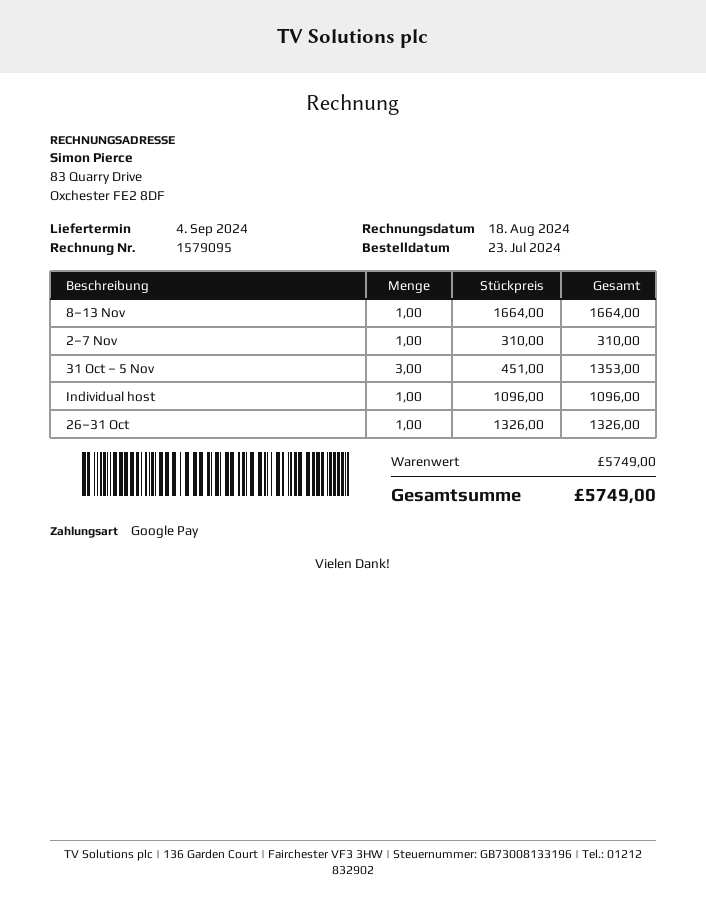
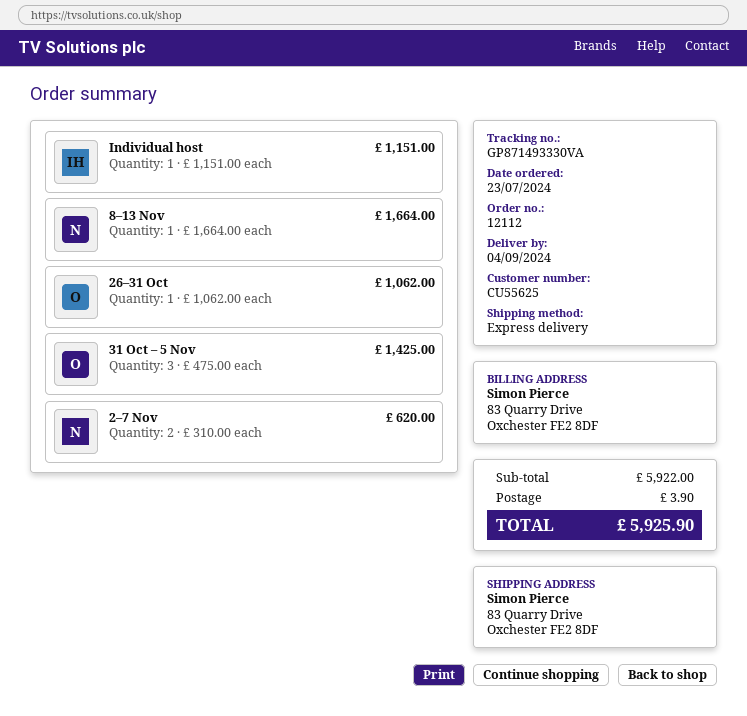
2–7 Nov: 1 x 310.00 = 310.00 -> 2 x 310.00 = 620.00
31 Oct – 5 Nov: 3 x 451.00 = 1353.00 -> 3 x 475.00 = 1425.00
Individual host: 1 x 1096.00 = 1096.00 -> 1 x 1151.00 = 1151.00
26–31 Oct: 1 x 1326.00 = 1326.00 -> 1 x 1062.00 = 1062.00
subtotal: 5749.00 -> 5922.00
shipping: none -> 3.90
total: 5749.00 -> 5925.90

